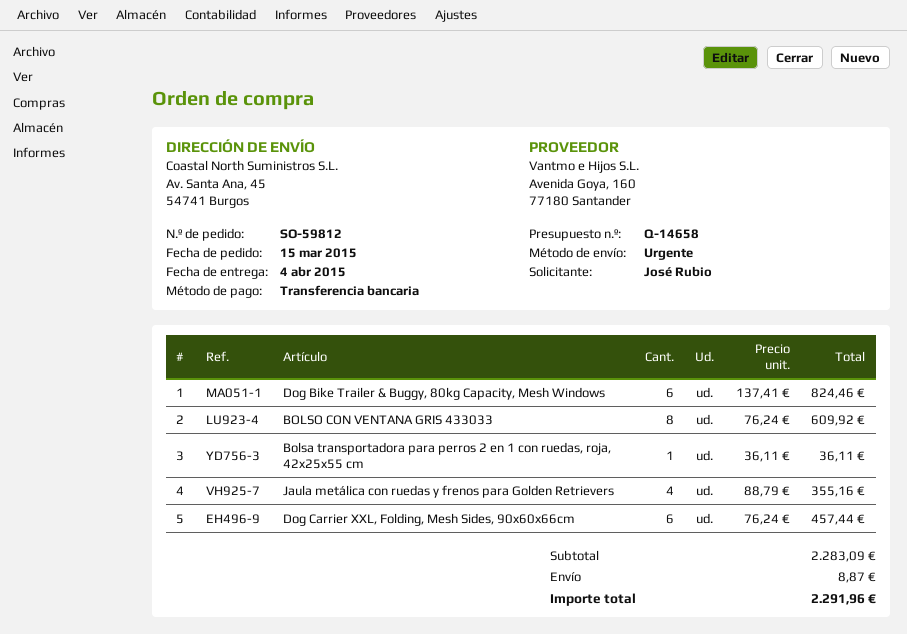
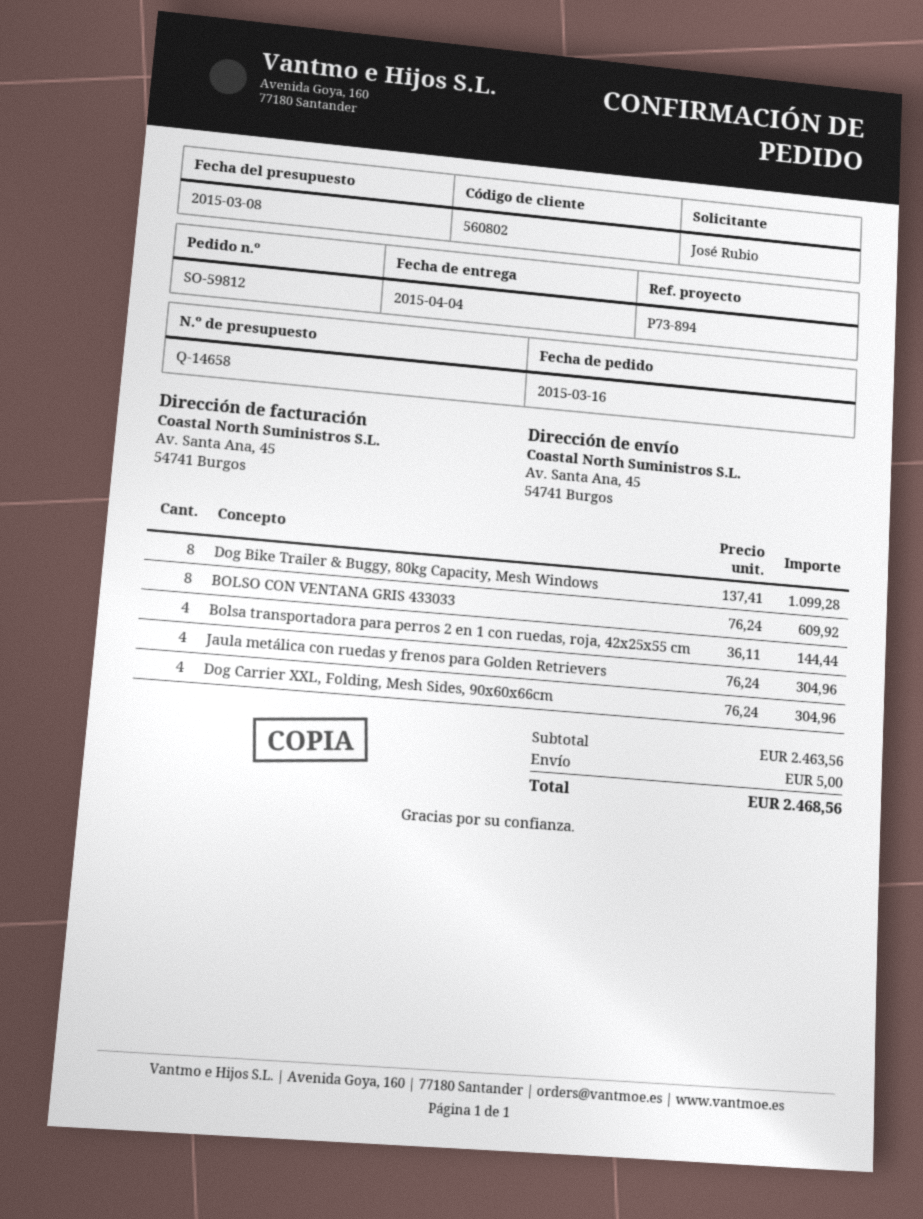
order date: 2015-03-15 -> 2015-03-16
Dog Bike Trailer & Buggy, 80kg Capacity, Mesh Windows: 6 x 137.41 = 824.46 -> 8 x 137.41 = 1099.28
Bolsa transportadora para perros 2 en 1 con ruedas, roja, 42x25x55 cm: 1 x 36.11 = 36.11 -> 4 x 36.11 = 144.44
Jaula metálica con ruedas y frenos para Golden Retrievers: 4 x 88.79 = 355.16 -> 4 x 76.24 = 304.96
Dog Carrier XXL, Folding, Mesh Sides, 90x60x66cm: 6 x 76.24 = 457.44 -> 4 x 76.24 = 304.96
subtotal: 2283.09 -> 2463.56
shipping: 8.87 -> 5.00
total: 2291.96 -> 2468.56

